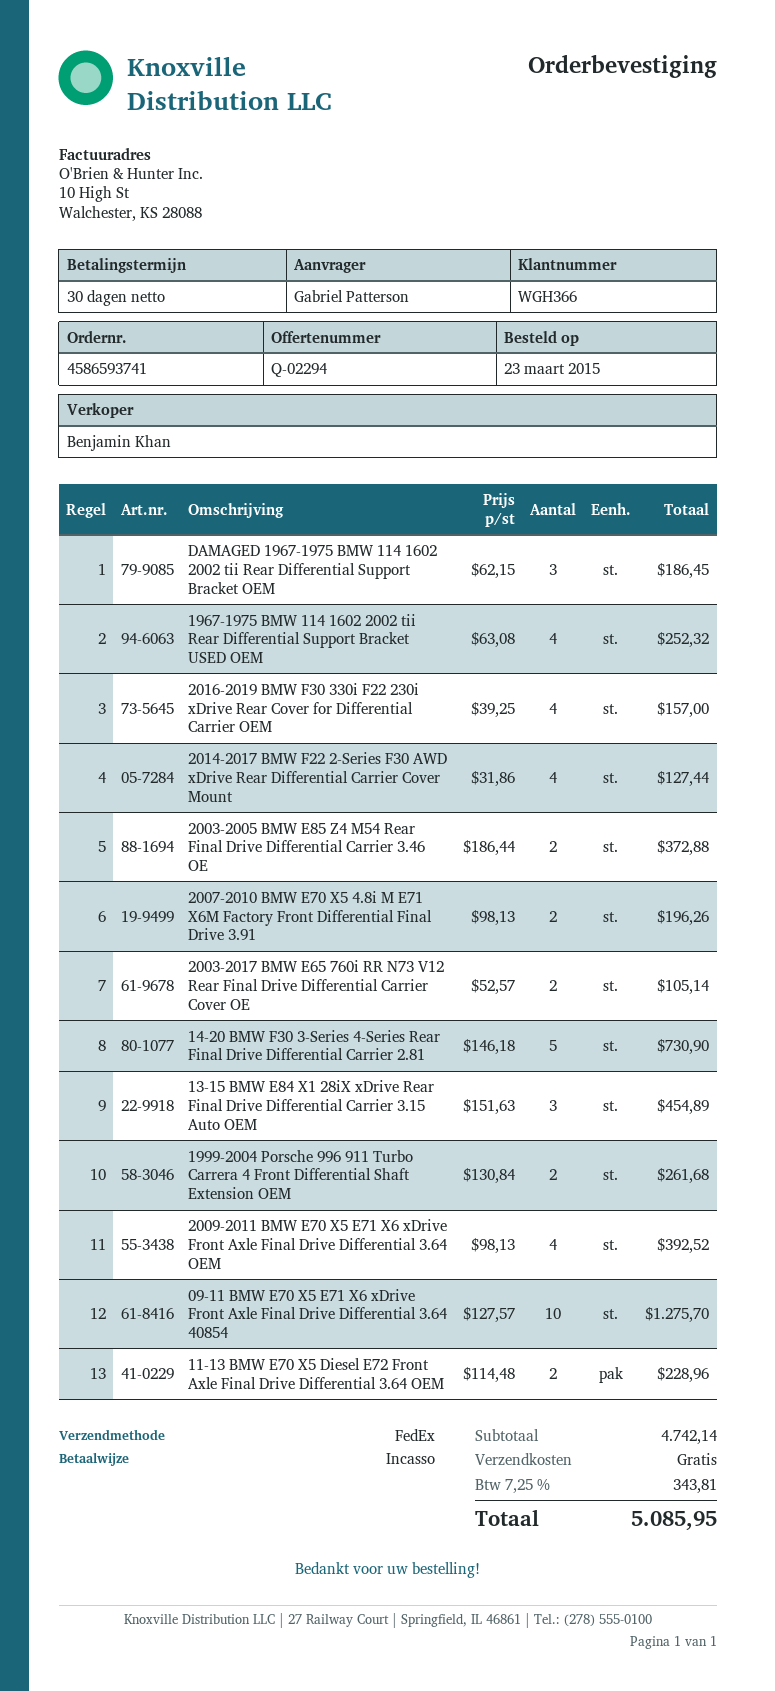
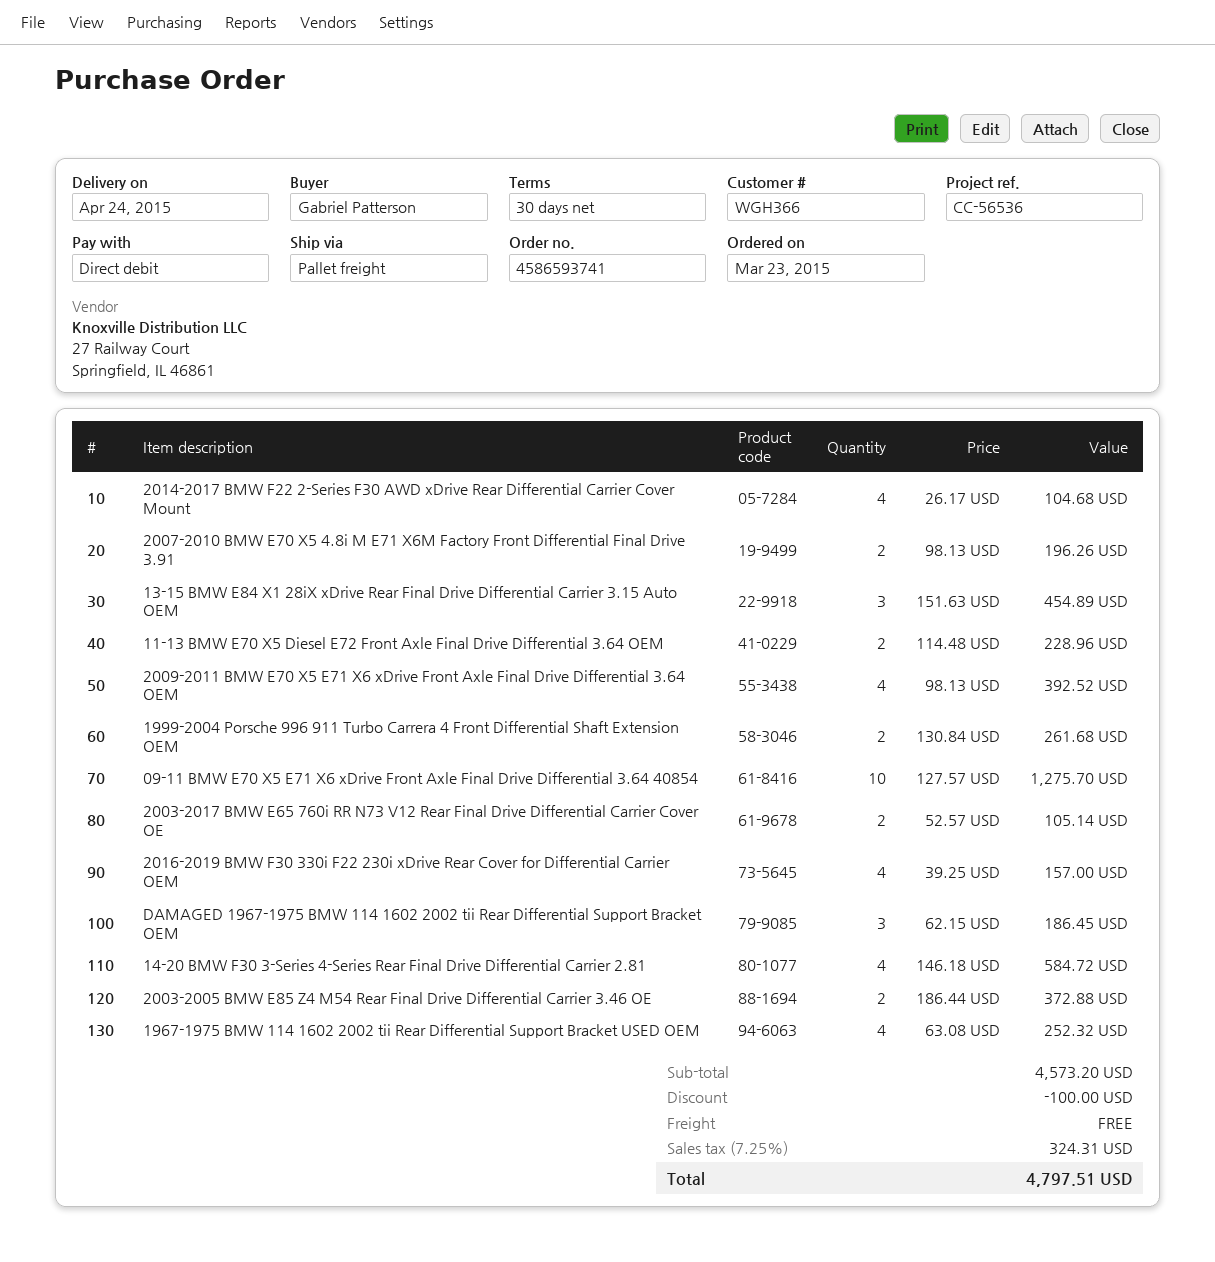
shipping method: FedEx -> pallet freight
2014-2017 BMW F22 2-Series F30 AWD xDrive Rear Differential Carrier Cover Mount: 4 x 31.86 = 127.44 -> 4 x 26.17 = 104.68
14-20 BMW F30 3-Series 4-Series Rear Final Drive Differential Carrier 2.81: 5 x 146.18 = 730.90 -> 4 x 146.18 = 584.72
subtotal: 4742.14 -> 4573.20
discount: none -> 100.00
tax: 7.25% = 343.81 -> 7.25% = 324.31
total: 5085.95 -> 4797.51

